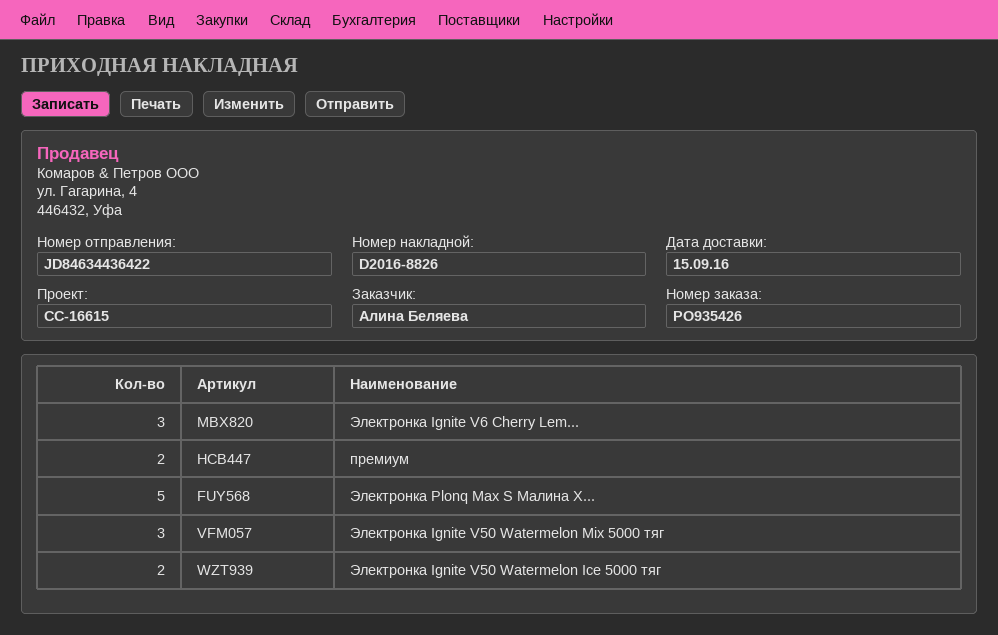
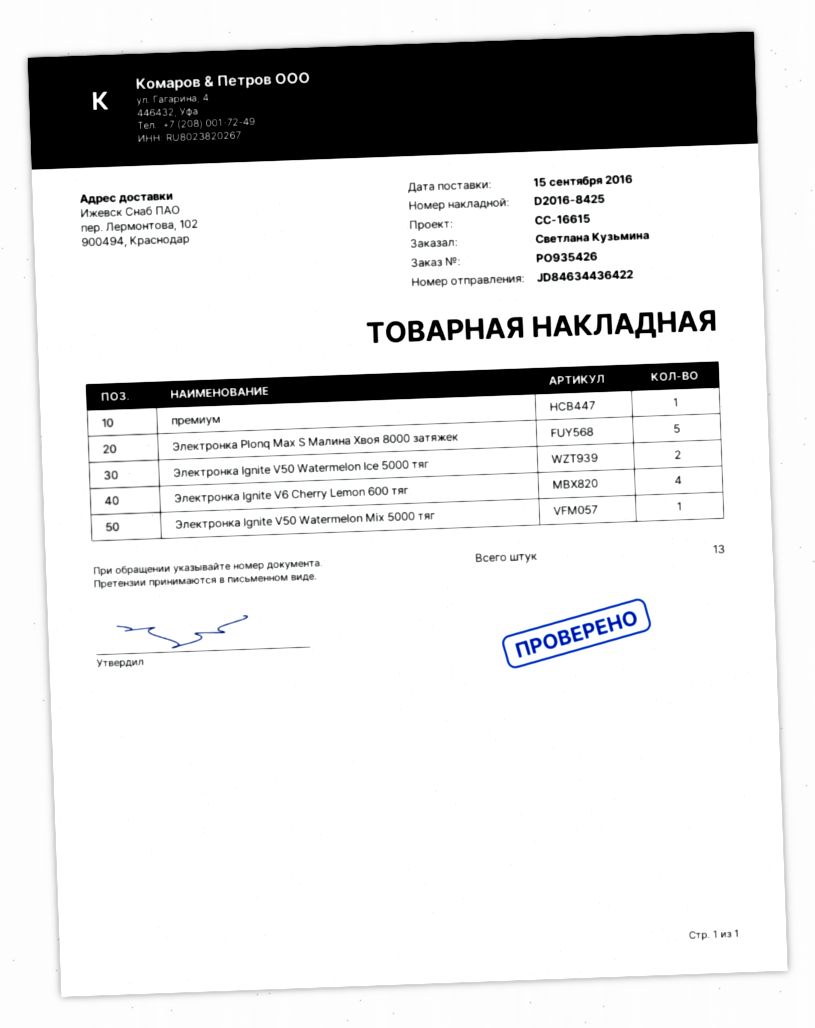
delivery note number: D2016-8826 -> D2016-8425
ordered by: Алина Беляева -> Светлана Кузьмина
Электронка Ignite V6 Cherry Lem...: 3 -> 4
премиум: 2 -> 1
Электронка Ignite V50 Watermelon Mix 5000 тяг: 3 -> 1

